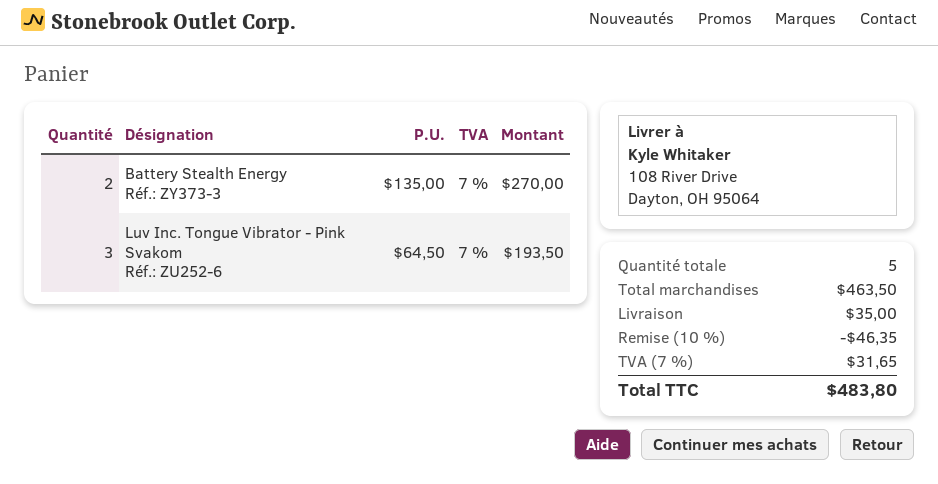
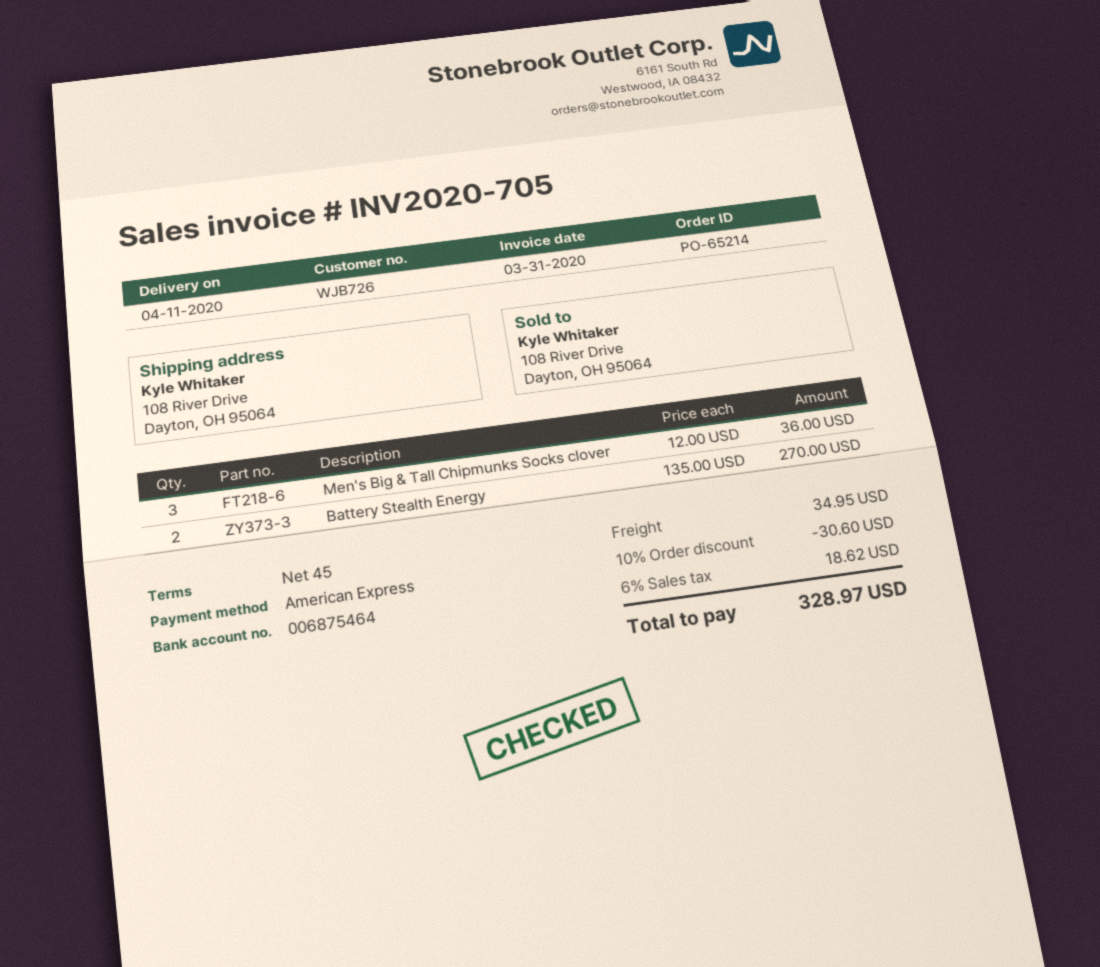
Luv Inc. Tongue Vibrator - Pink Svakom: 3 x 64.50 = 193.50 -> none
Men's Big & Tall Chipmunks Socks clover: none -> 3 x 12.00 = 36.00
discount: 10% = 46.35 -> 10% = 30.60
shipping: 35.00 -> 34.95
tax: 7% = 31.65 -> 6% = 18.62
total: 483.80 -> 328.97

